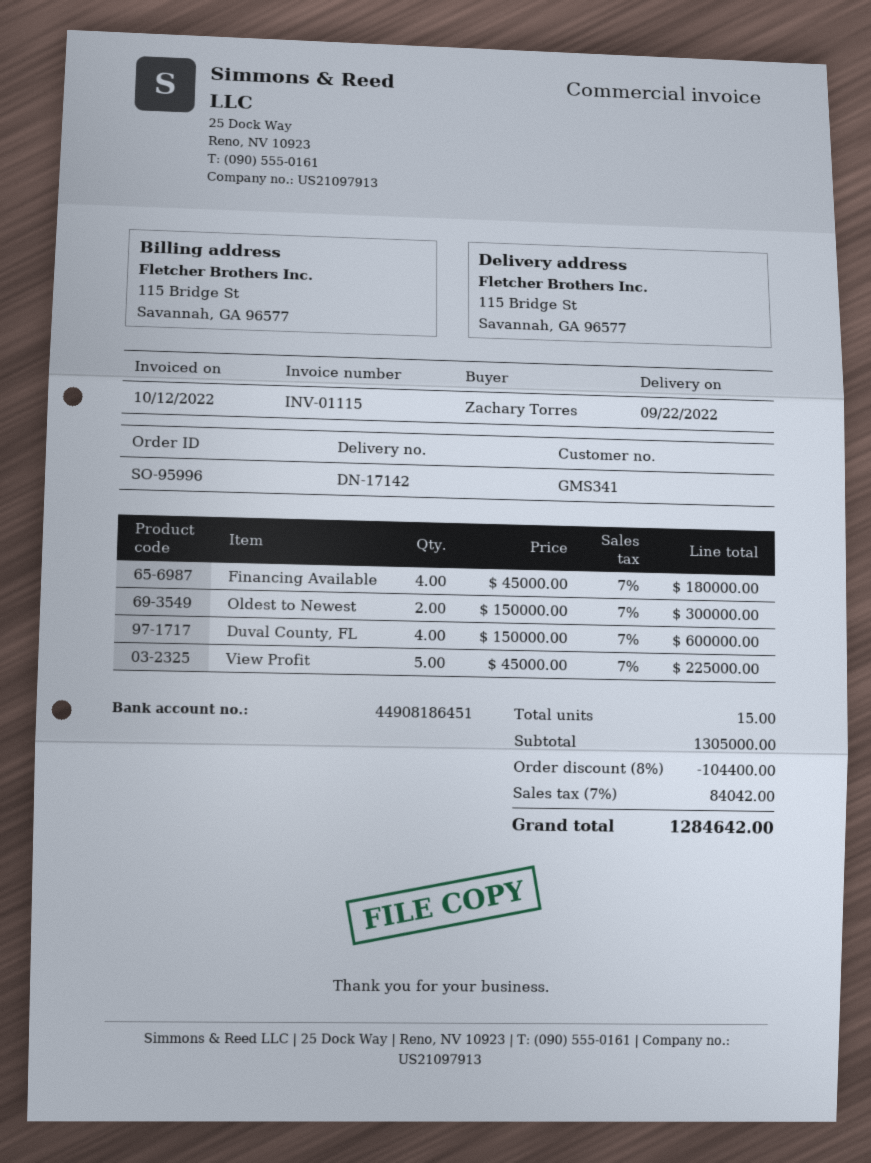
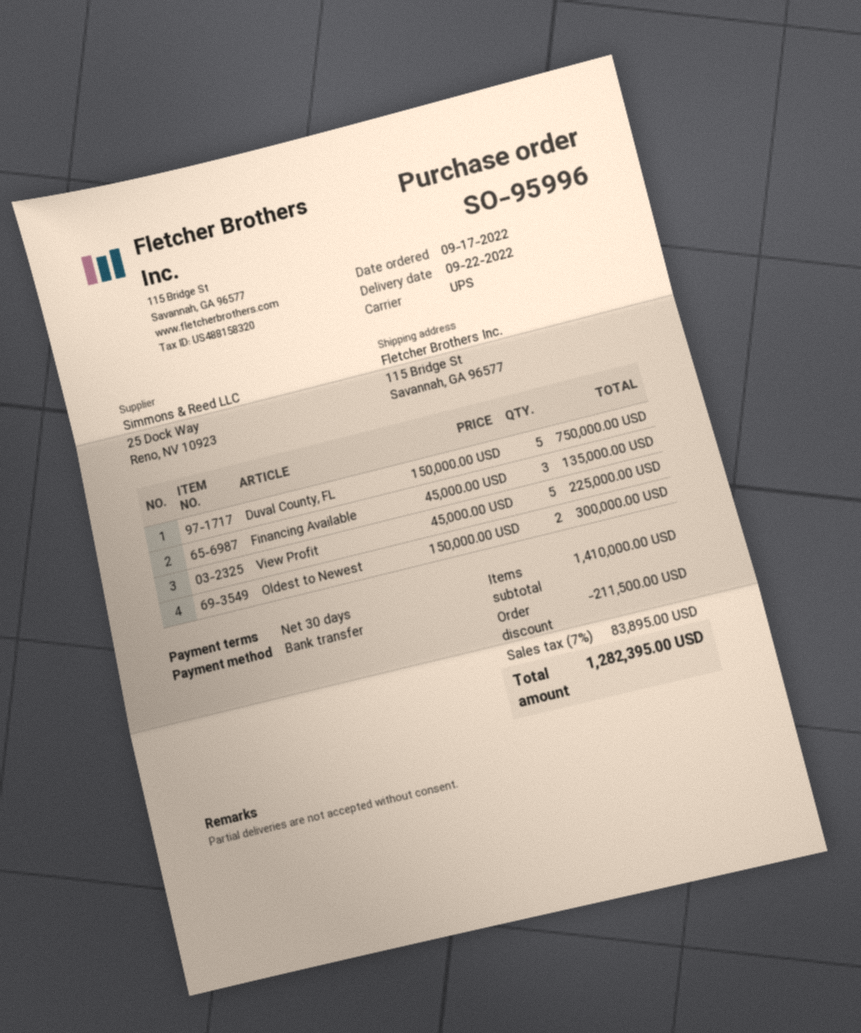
Financing Available: 4 x 45000.00 = 180000.00 -> 3 x 45000.00 = 135000.00
Duval County, FL: 4 x 150000.00 = 600000.00 -> 5 x 150000.00 = 750000.00
subtotal: 1305000.00 -> 1410000.00
discount: 104400.00 -> 211500.00
tax: 7% = 84042.00 -> 7% = 83895.00
total: 1284642.00 -> 1282395.00

